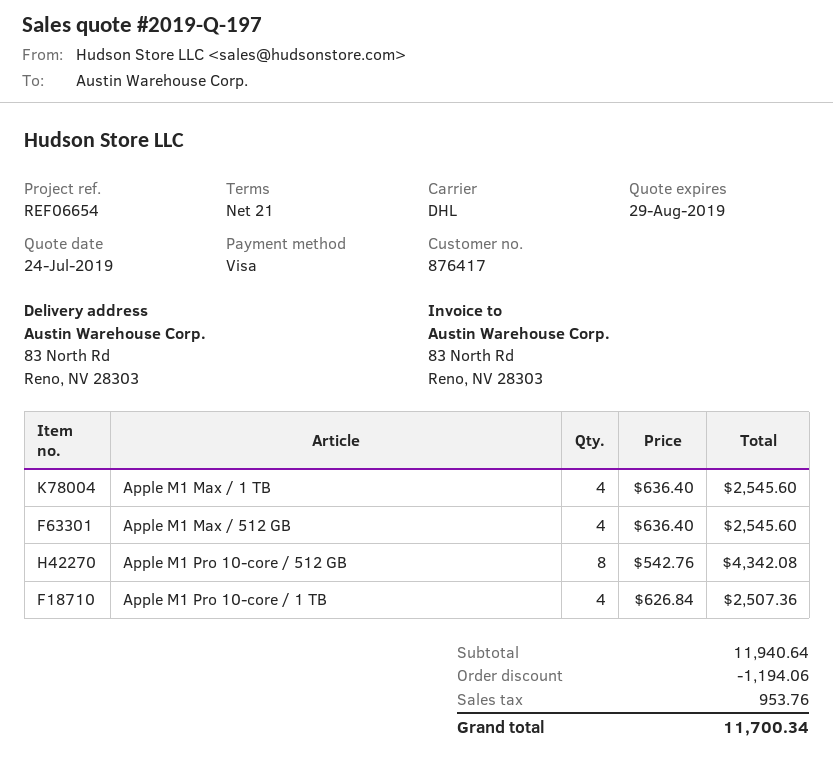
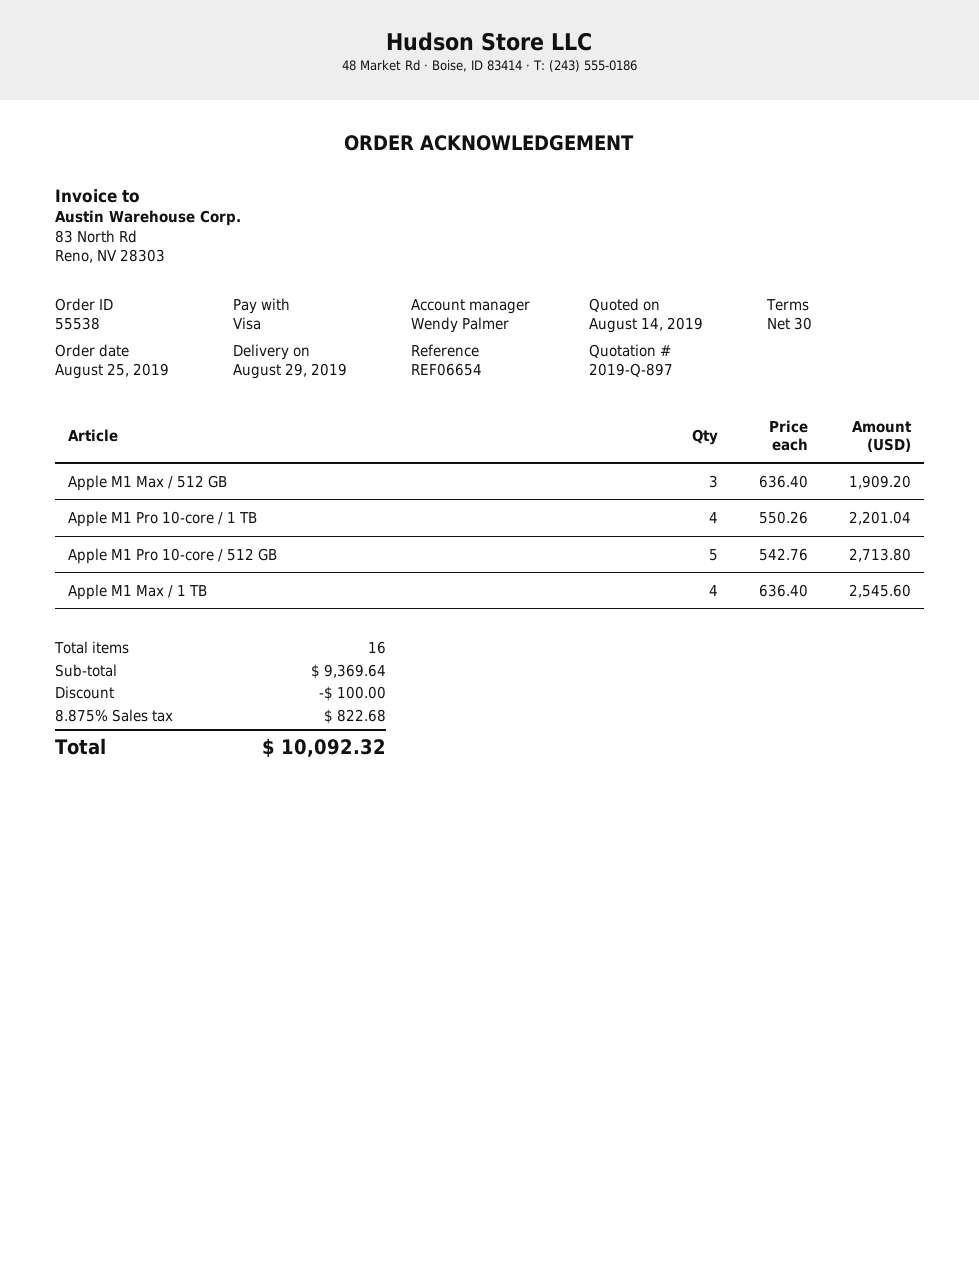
quote number: 2019-Q-197 -> 2019-Q-897
quote date: 2019-07-24 -> 2019-08-14
payment terms: 21 days -> 30 days
Apple M1 Max / 512 GB: 4 x 636.40 = 2545.60 -> 3 x 636.40 = 1909.20
Apple M1 Pro 10-core / 512 GB: 8 x 542.76 = 4342.08 -> 5 x 542.76 = 2713.80
Apple M1 Pro 10-core / 1 TB: 4 x 626.84 = 2507.36 -> 4 x 550.26 = 2201.04
subtotal: 11940.64 -> 9369.64
discount: 1194.06 -> 100.00
tax: 953.76 -> 822.68
total: 11700.34 -> 10092.32

